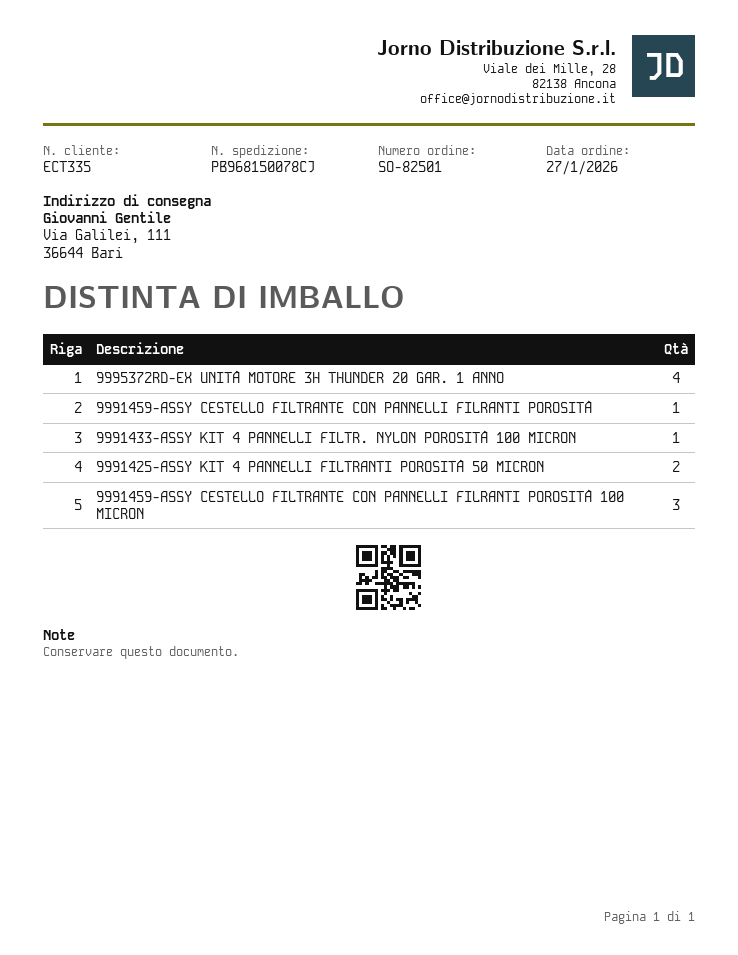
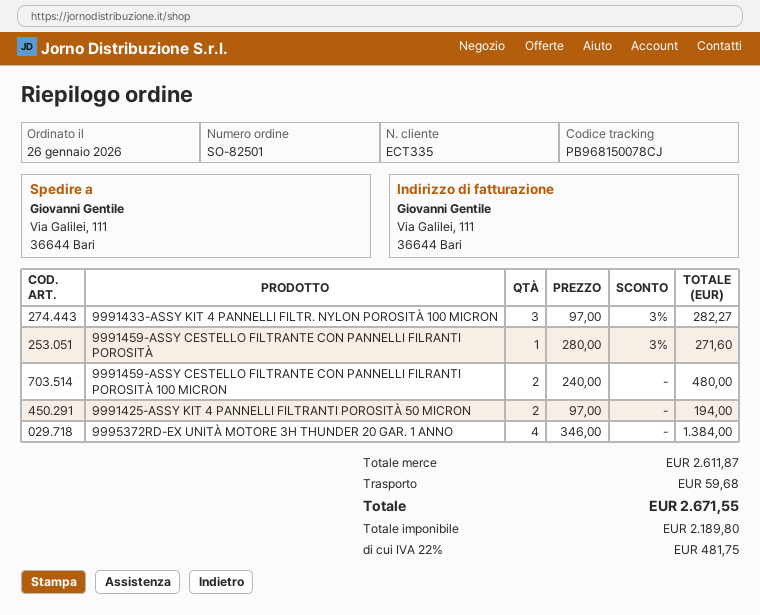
order date: 2026-01-27 -> 2026-01-26
9991433-ASSY KIT 4 PANNELLI FILTR. NYLON POROSITÀ 100 MICRON: 1 -> 3
9991459-ASSY CESTELLO FILTRANTE CON PANNELLI FILRANTI POROSITÀ 100 MICRON: 3 -> 2

